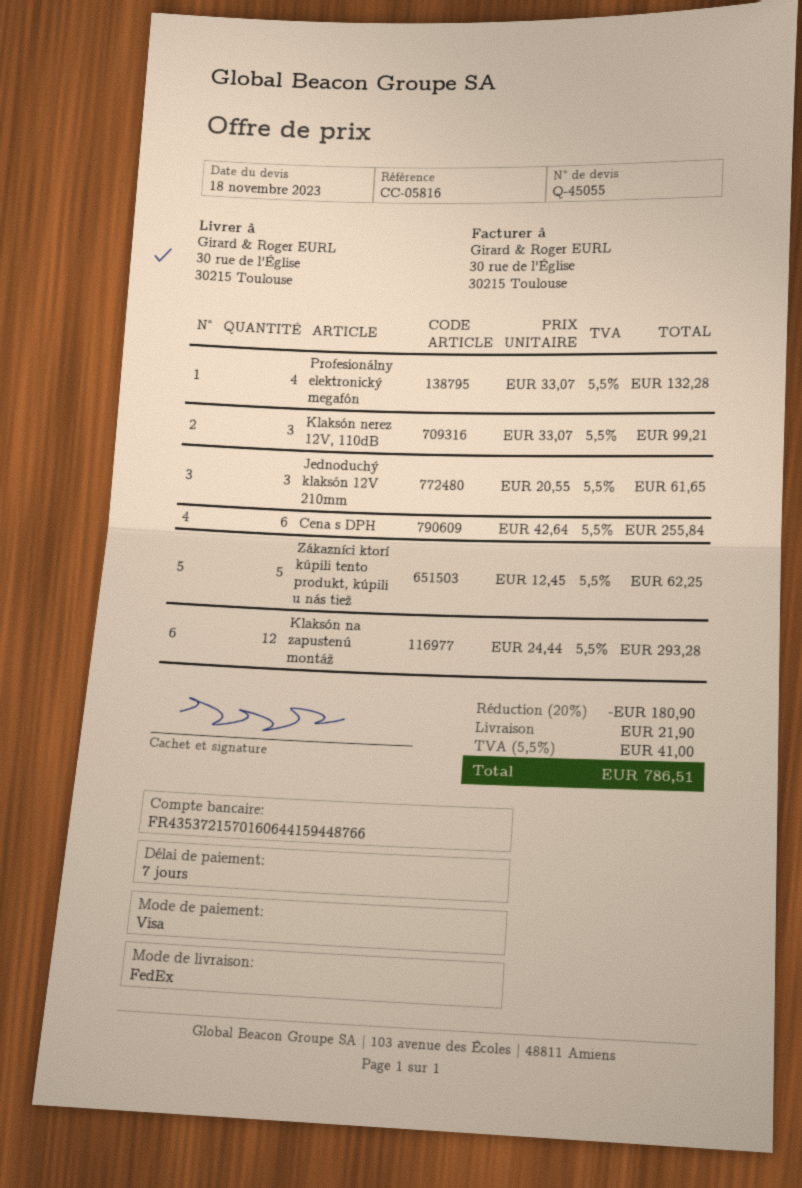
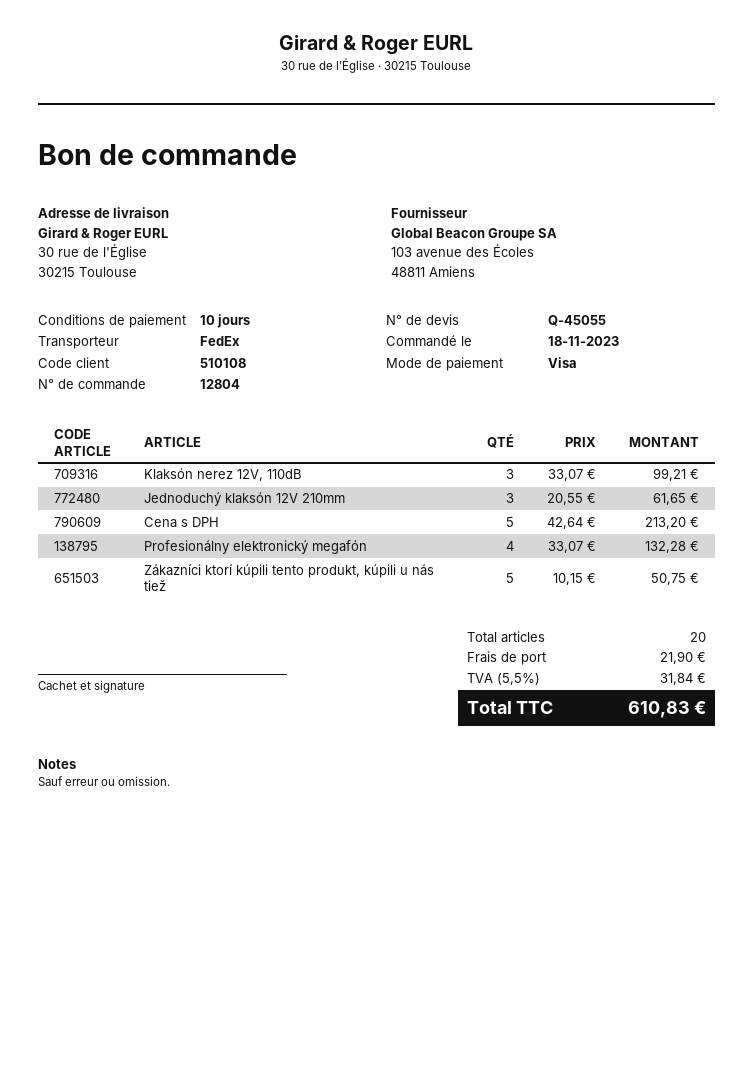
payment terms: 7 days -> 10 days
Cena s DPH: 6 x 42.64 = 255.84 -> 5 x 42.64 = 213.20
Zákazníci ktorí kúpili tento produkt, kúpili u nás tiež: 5 x 12.45 = 62.25 -> 5 x 10.15 = 50.75
Klaksón na zapustenú montáž: 12 x 24.44 = 293.28 -> none
discount: 20% = 180.90 -> none
tax: 5.5% = 41.00 -> 5.5% = 31.84
total: 786.51 -> 610.83

